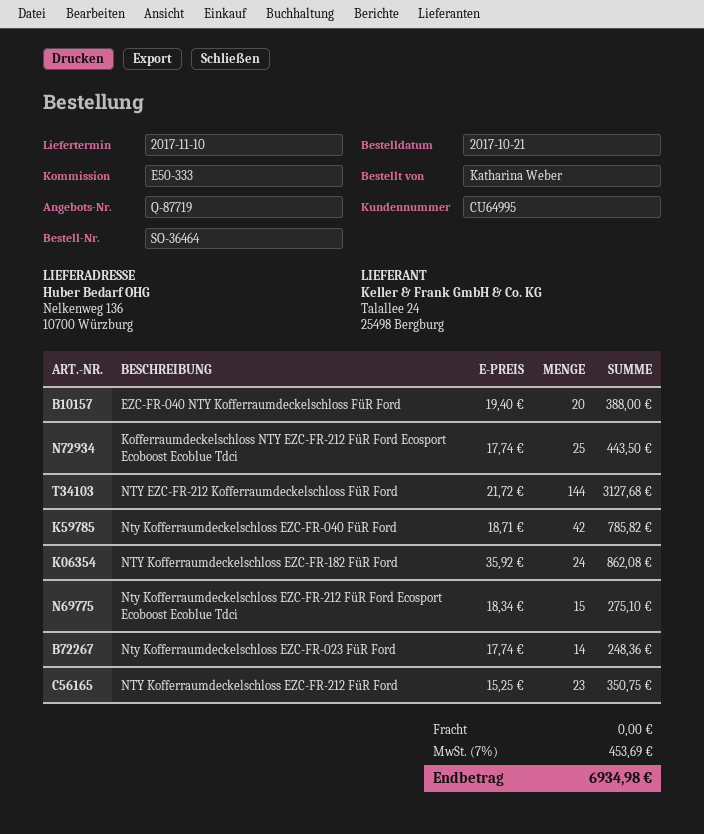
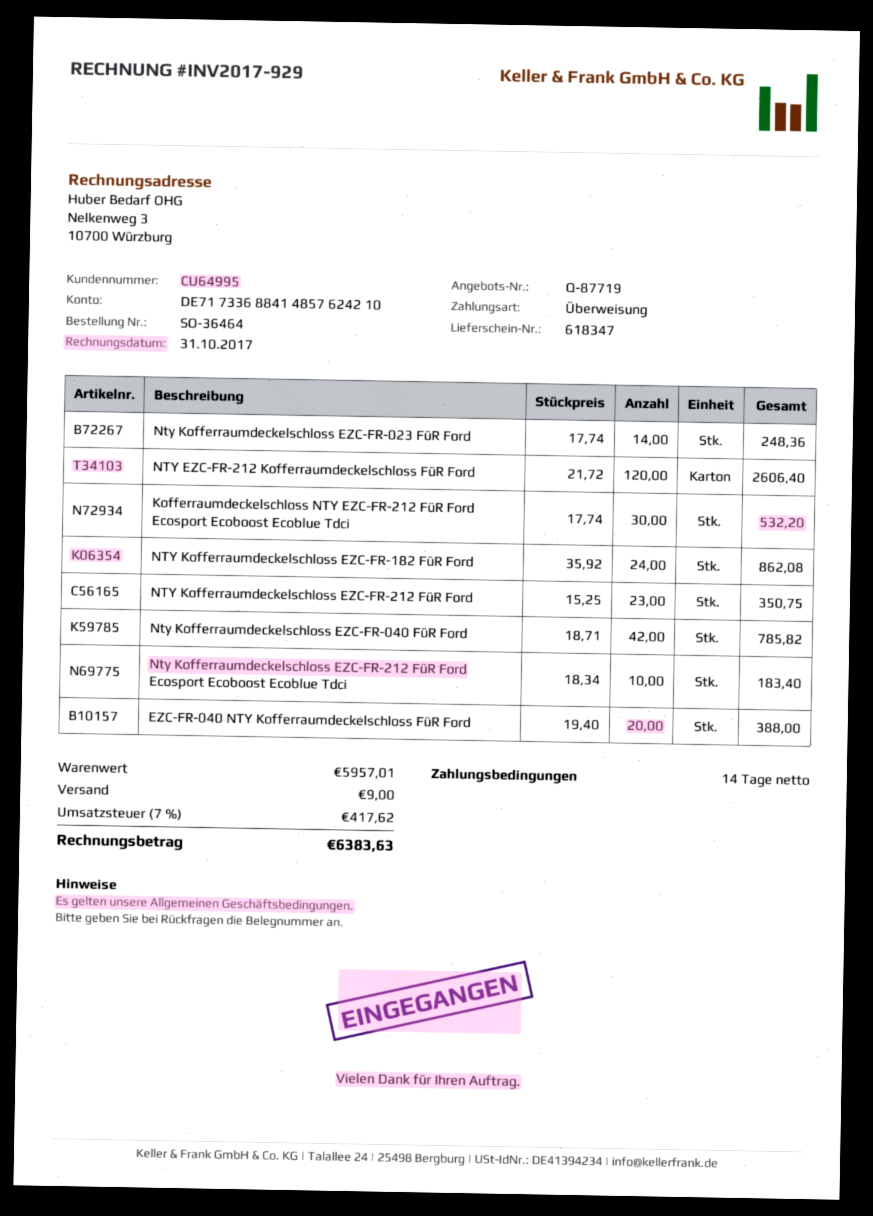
Kofferraumdeckelschloss NTY EZC-FR-212 FüR Ford Ecosport Ecoboost Ecoblue Tdci: 25 x 17.74 = 443.50 -> 30 x 17.74 = 532.20
NTY EZC-FR-212 Kofferraumdeckelschloss FüR Ford: 144 x 21.72 = 3127.68 -> 120 x 21.72 = 2606.40
Nty Kofferraumdeckelschloss EZC-FR-212 FüR Ford Ecosport Ecoboost Ecoblue Tdci: 15 x 18.34 = 275.10 -> 10 x 18.34 = 183.40
shipping: 0.00 -> 9.00
tax: 7% = 453.69 -> 7% = 417.62
total: 6934.98 -> 6383.63

